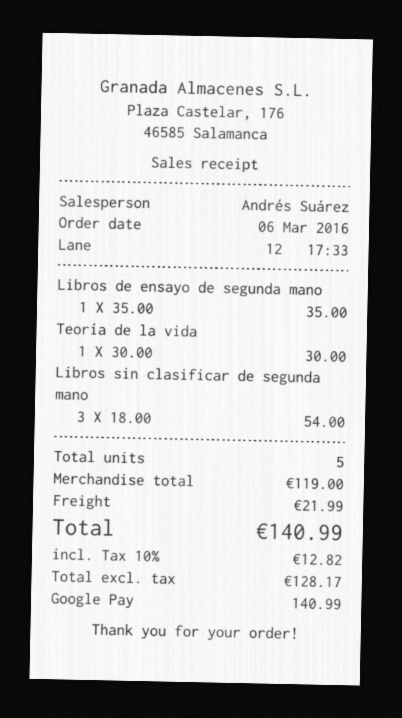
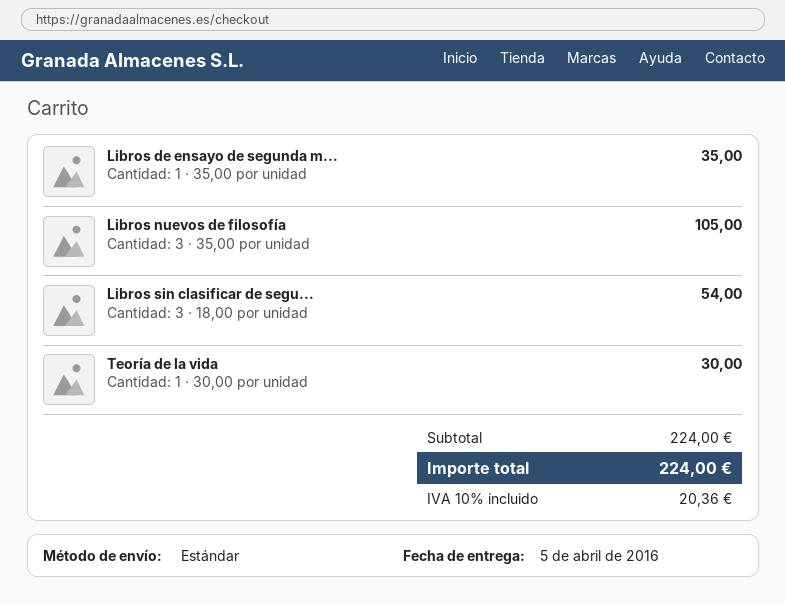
Libros nuevos de filosofía: none -> 3 x 35.00 = 105.00
subtotal: 119.00 -> 224.00
shipping: 21.99 -> none
tax: 10% = 12.82 -> 10% = 20.36
total: 140.99 -> 224.00

